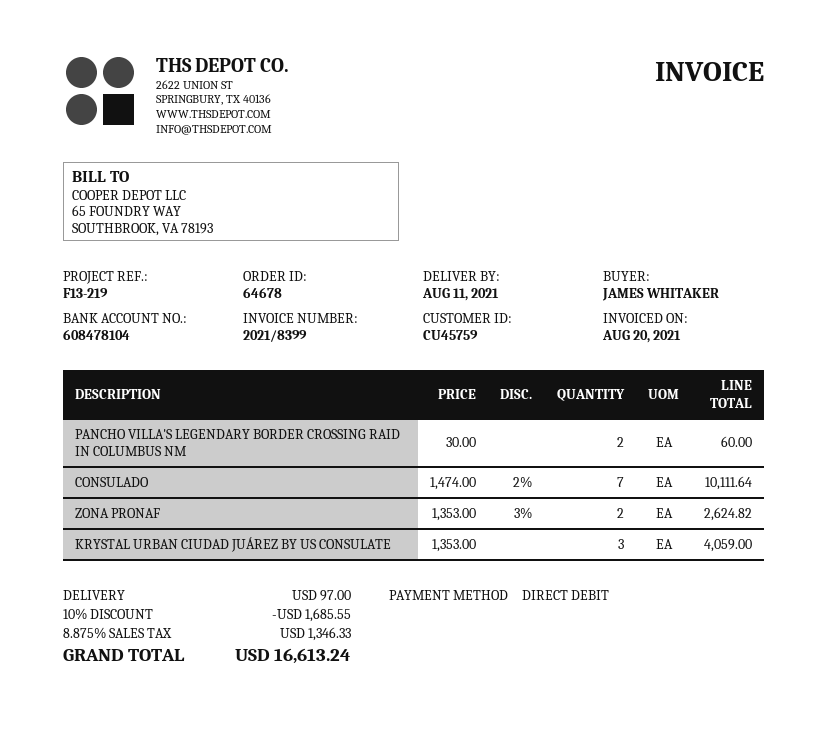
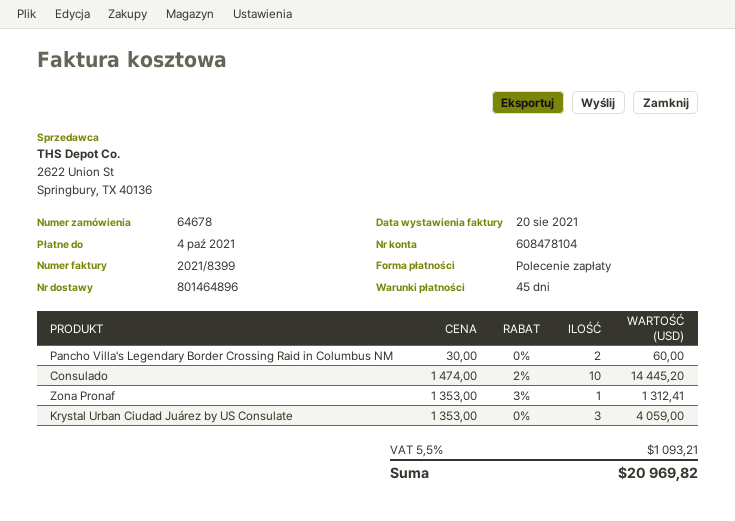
CONSULADO: 7 x 1474.00 - 2% = 10111.64 -> 10 x 1474.00 - 2% = 14445.20
ZONA PRONAF: 2 x 1353.00 - 3% = 2624.82 -> 1 x 1353.00 - 3% = 1312.41
discount: 10% = 1685.55 -> none
shipping: 97.00 -> none
tax: 8.875% = 1346.33 -> 5.5% = 1093.21
total: 16613.24 -> 20969.82

